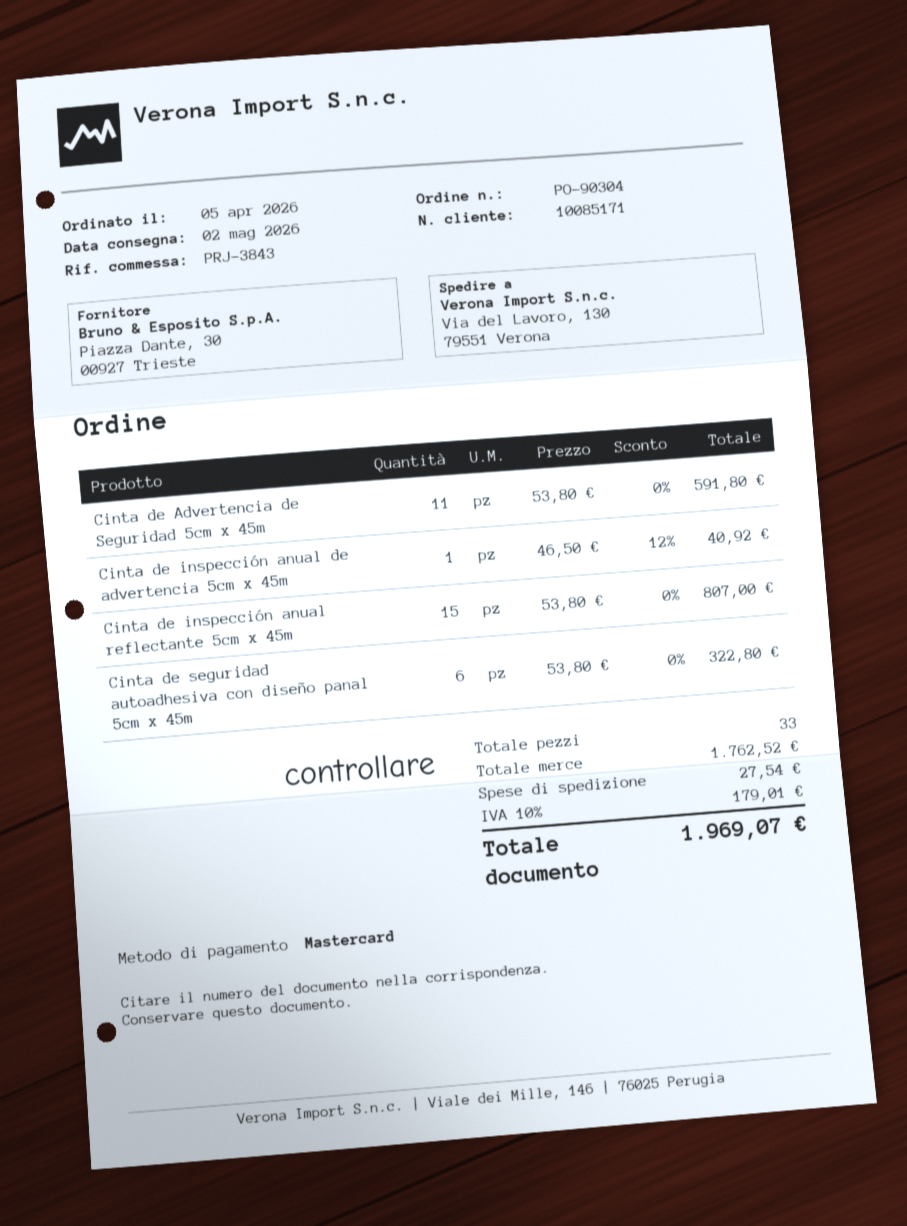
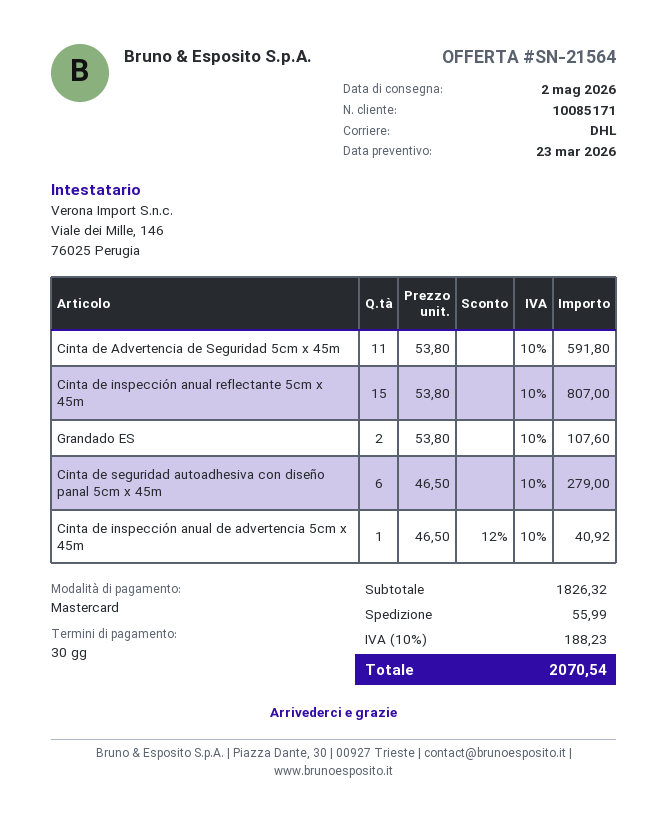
Cinta de seguridad autoadhesiva con diseño panal 5cm x 45m: 6 x 53.80 = 322.80 -> 6 x 46.50 = 279.00
Grandado ES: none -> 2 x 53.80 = 107.60
subtotal: 1762.52 -> 1826.32
shipping: 27.54 -> 55.99
tax: 10% = 179.01 -> 10% = 188.23
total: 1969.07 -> 2070.54

